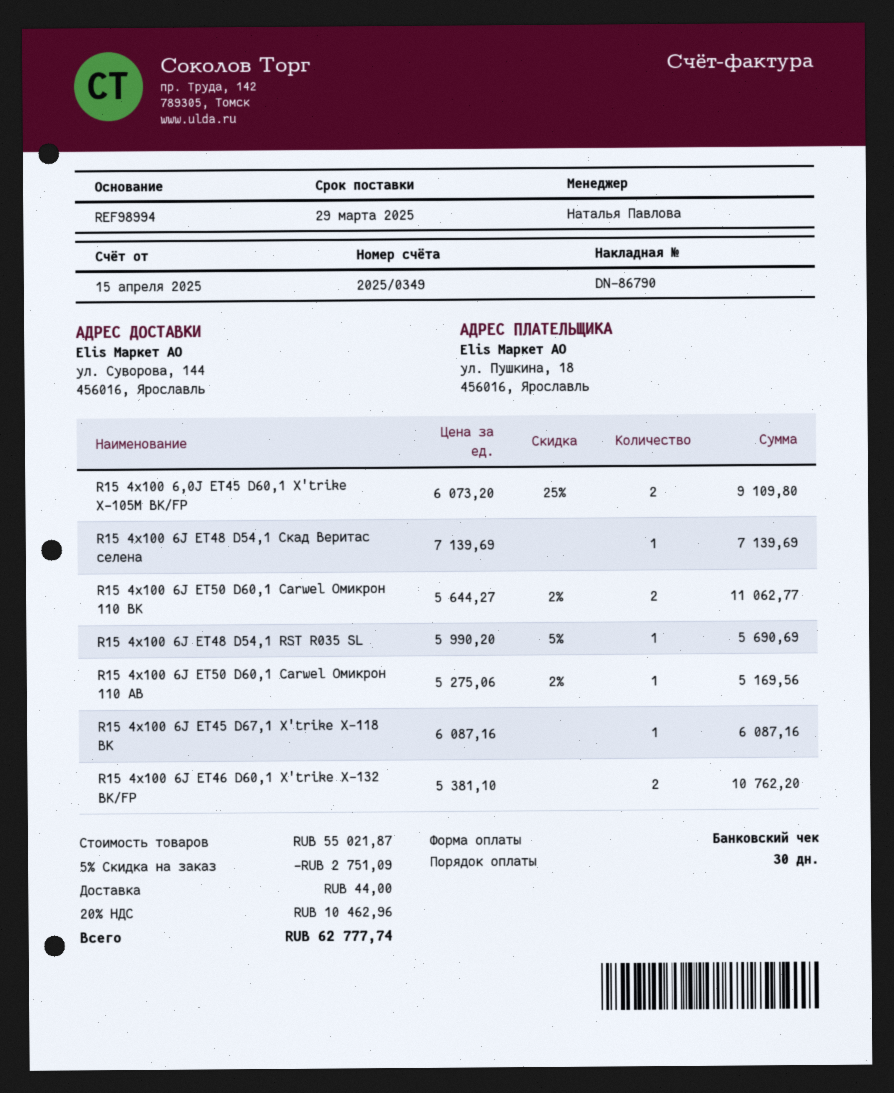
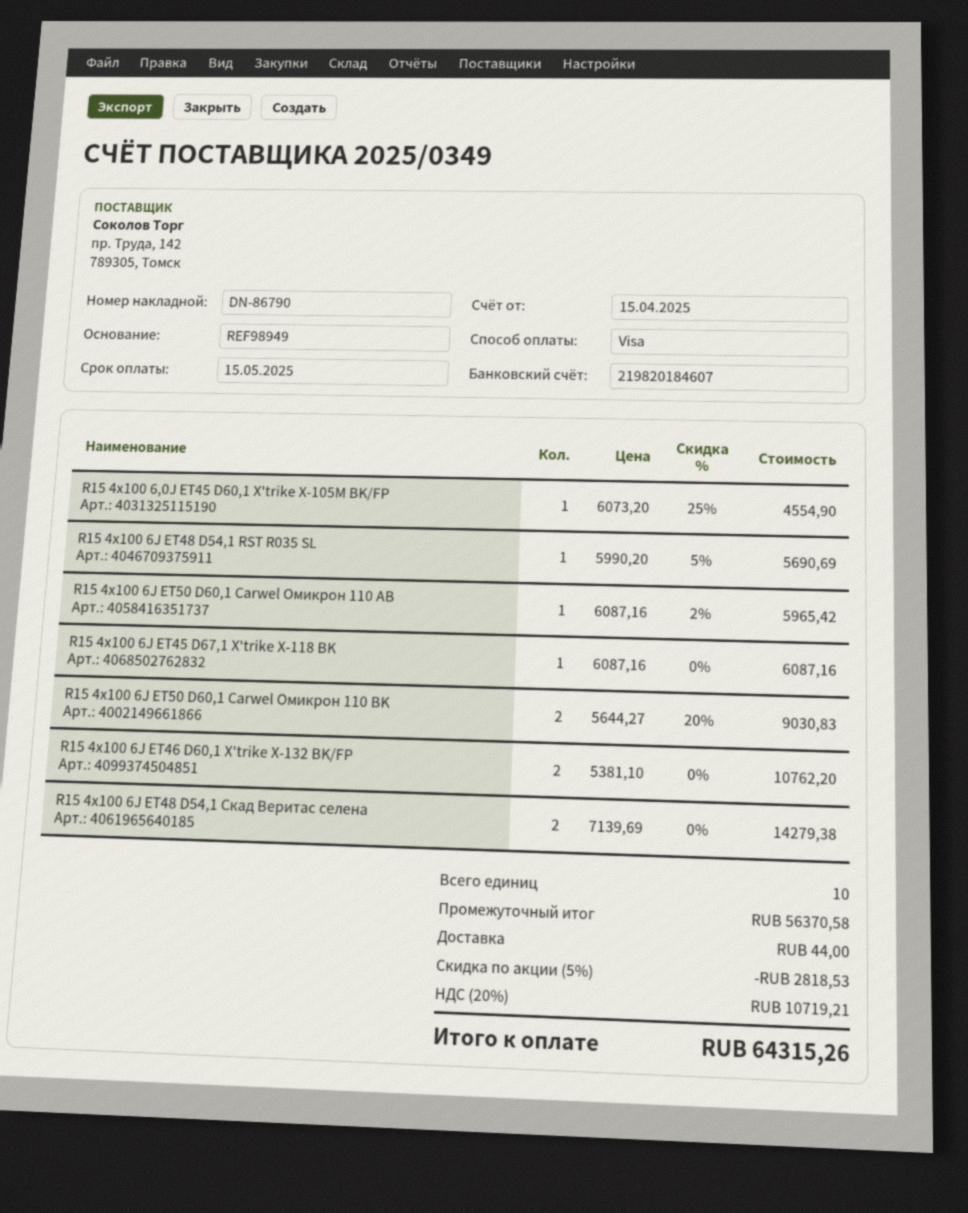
reference: REF98994 -> REF98949
payment method: cheque -> Visa
R15 4x100 6,0J ET45 D60,1 X'trike X-105М BK/FP: 2 x 6073.20 - 25% = 9109.80 -> 1 x 6073.20 - 25% = 4554.90
R15 4x100 6J ET48 D54,1 Скад Веритас селена: 1 x 7139.69 = 7139.69 -> 2 x 7139.69 = 14279.38
R15 4x100 6J ET50 D60,1 Carwel Омикрон 110 BK: 2 x 5644.27 - 2% = 11062.77 -> 2 x 5644.27 - 20% = 9030.83
R15 4x100 6J ET50 D60,1 Carwel Омикрон 110 AB: 1 x 5275.06 - 2% = 5169.56 -> 1 x 6087.16 - 2% = 5965.42
subtotal: 55021.87 -> 56370.58
discount: 5% = 2751.09 -> 5% = 2818.53
tax: 20% = 10462.96 -> 20% = 10719.21
total: 62777.74 -> 64315.26

